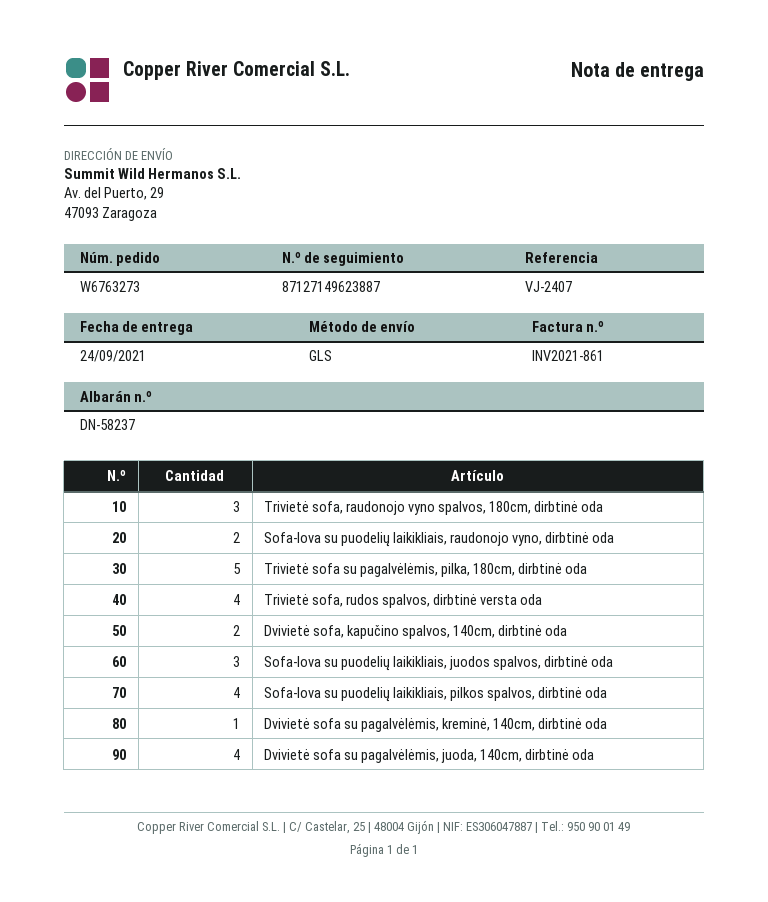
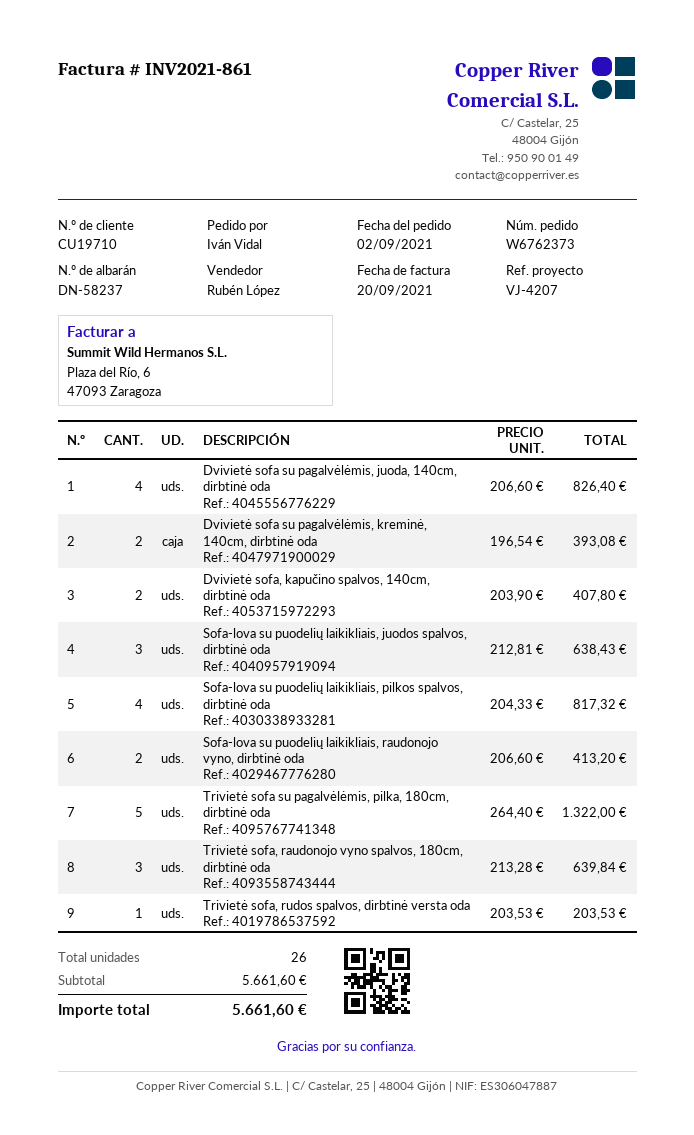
order number: W6763273 -> W6762373
reference: VJ-2407 -> VJ-4207
Trivietė sofa, rudos spalvos, dirbtinė versta oda: 4 -> 1
Dvivietė sofa su pagalvėlėmis, kreminė, 140cm, dirbtinė oda: 1 -> 2

